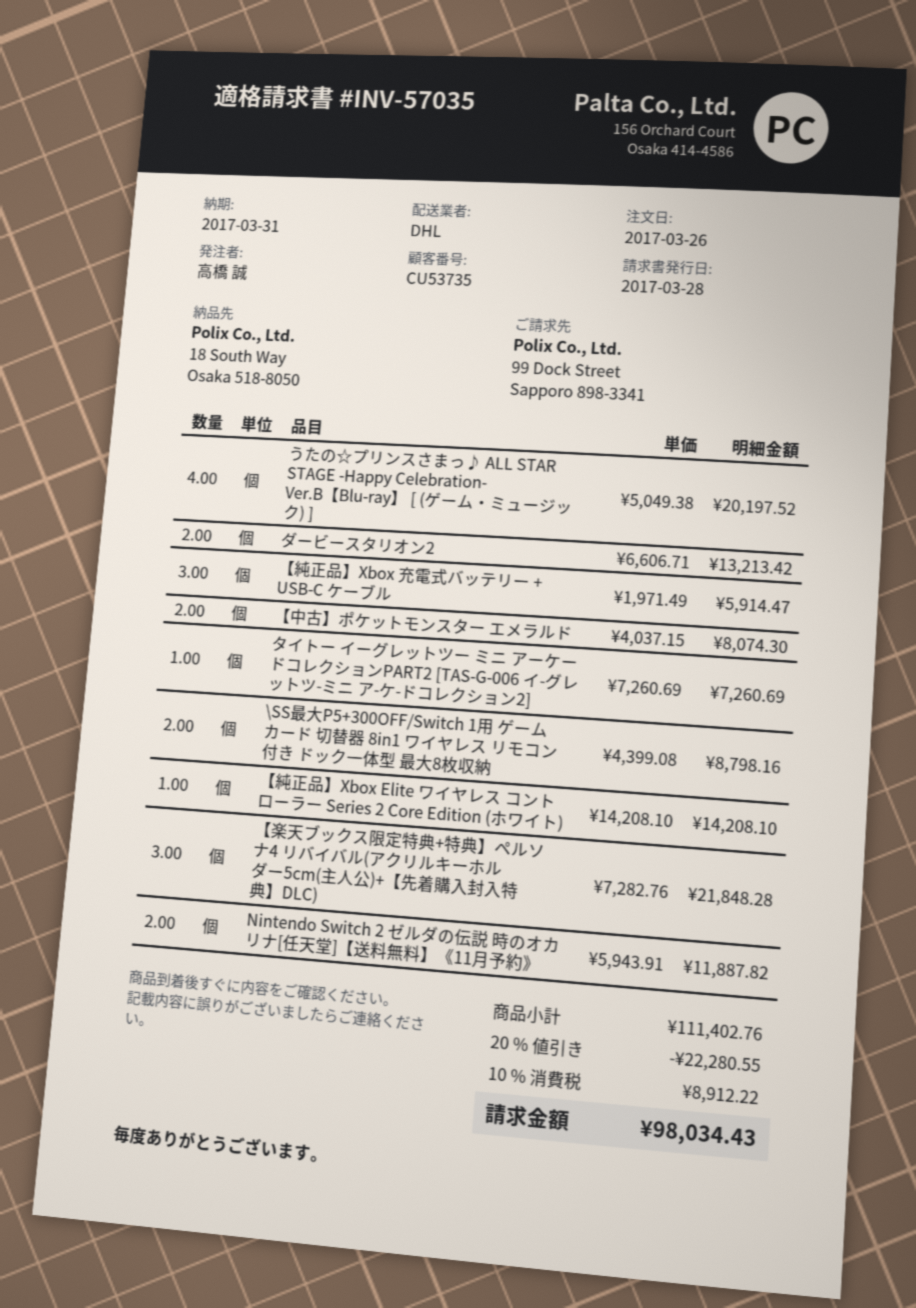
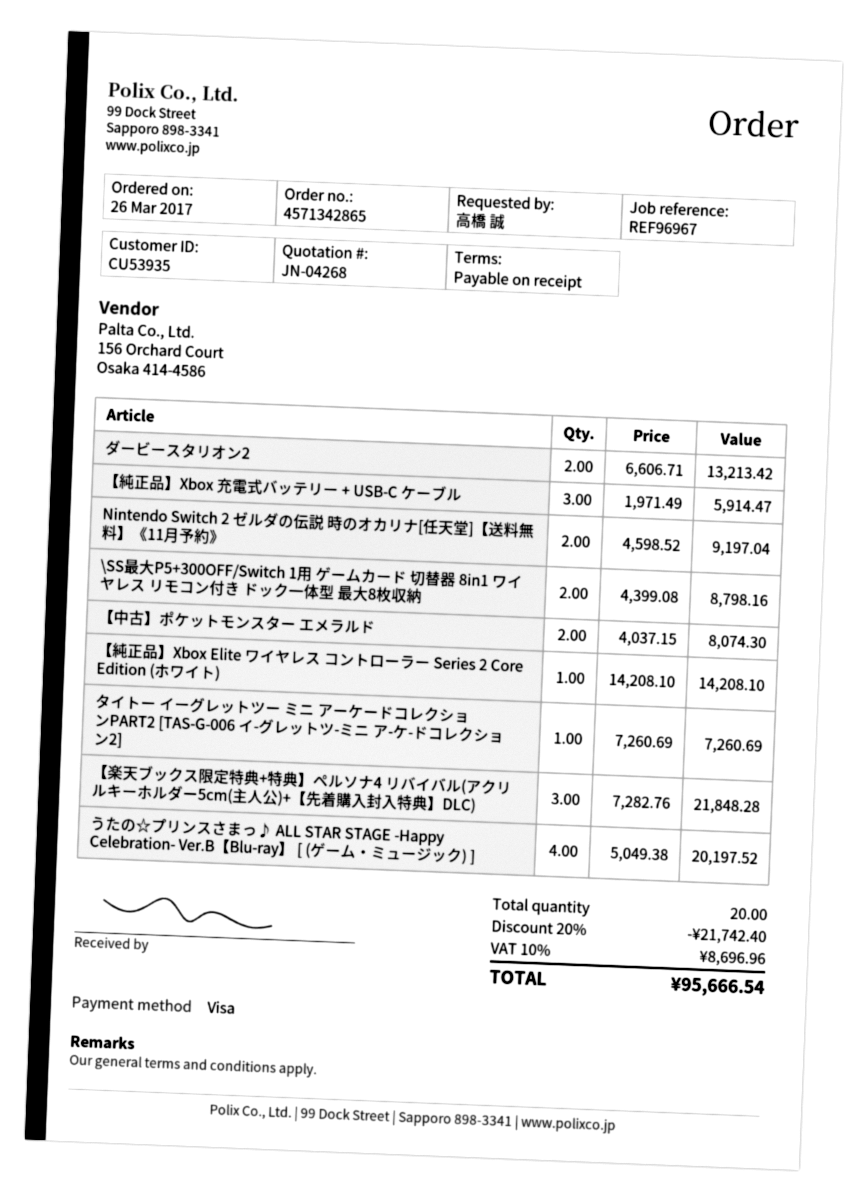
customer number: CU53735 -> CU53935
Nintendo Switch 2 ゼルダの伝説 時のオカリナ[任天堂]【送料無料】《11月予約》: 2 x 5943.91 = 11887.82 -> 2 x 4598.52 = 9197.04
discount: 20% = 22280.55 -> 20% = 21742.40
tax: 10% = 8912.22 -> 10% = 8696.96
total: 98034.43 -> 95666.54

